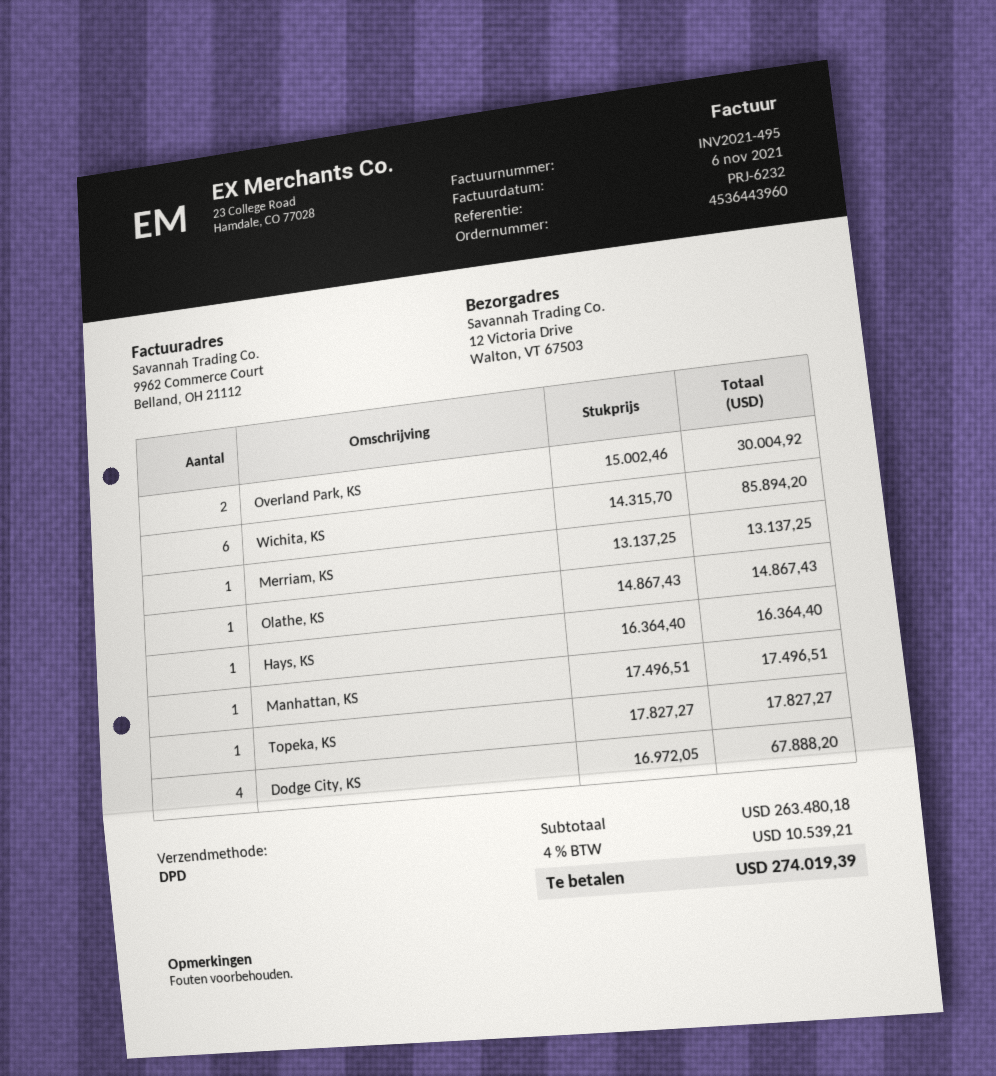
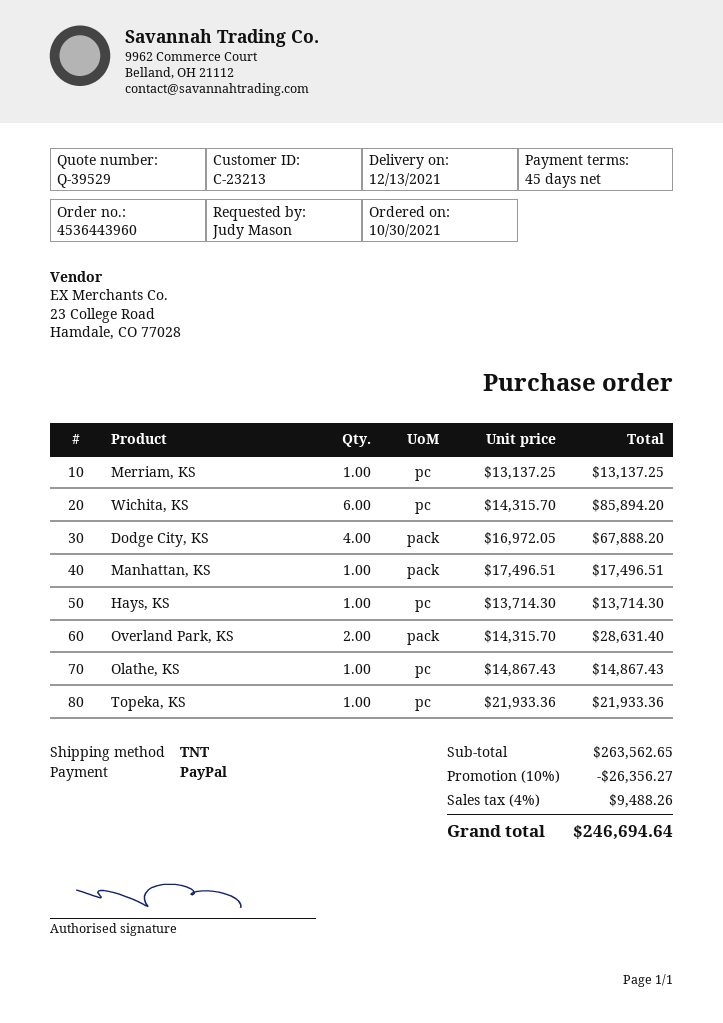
shipping method: DPD -> TNT
Overland Park, KS: 2 x 15002.46 = 30004.92 -> 2 x 14315.70 = 28631.40
Hays, KS: 1 x 16364.40 = 16364.40 -> 1 x 13714.30 = 13714.30
Topeka, KS: 1 x 17827.27 = 17827.27 -> 1 x 21933.36 = 21933.36
subtotal: 263480.18 -> 263562.65
discount: none -> 10% = 26356.27
tax: 4% = 10539.21 -> 4% = 9488.26
total: 274019.39 -> 246694.64

